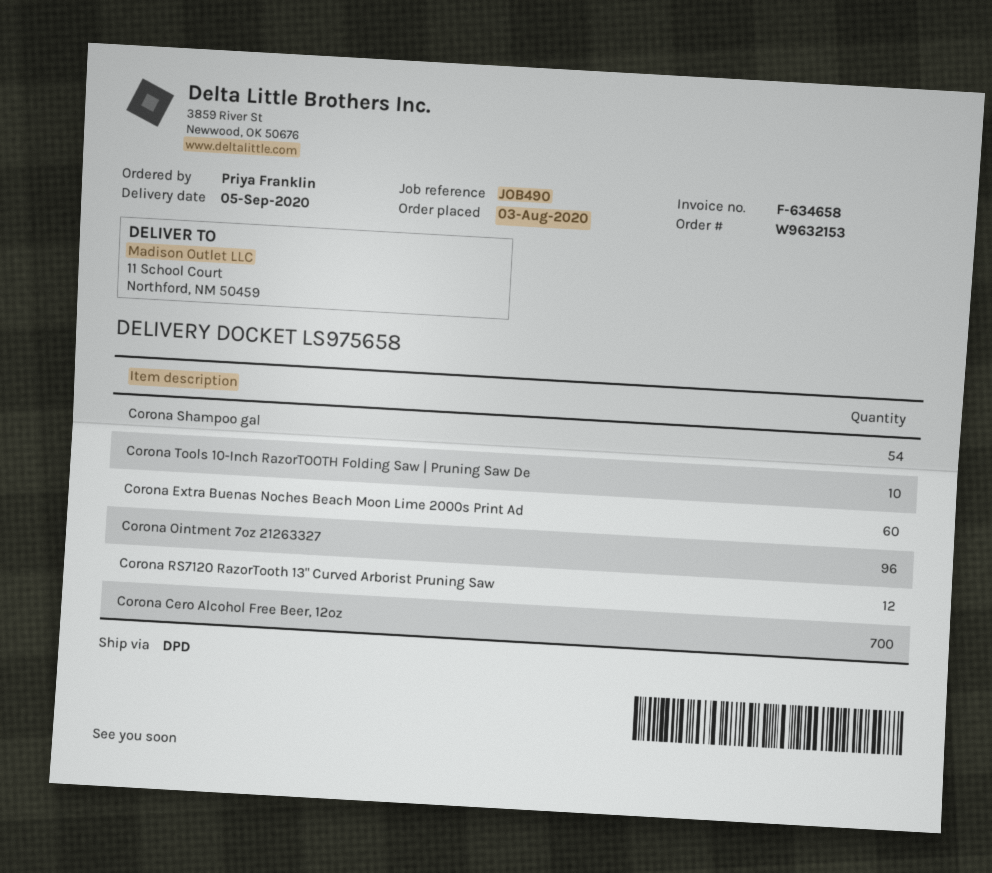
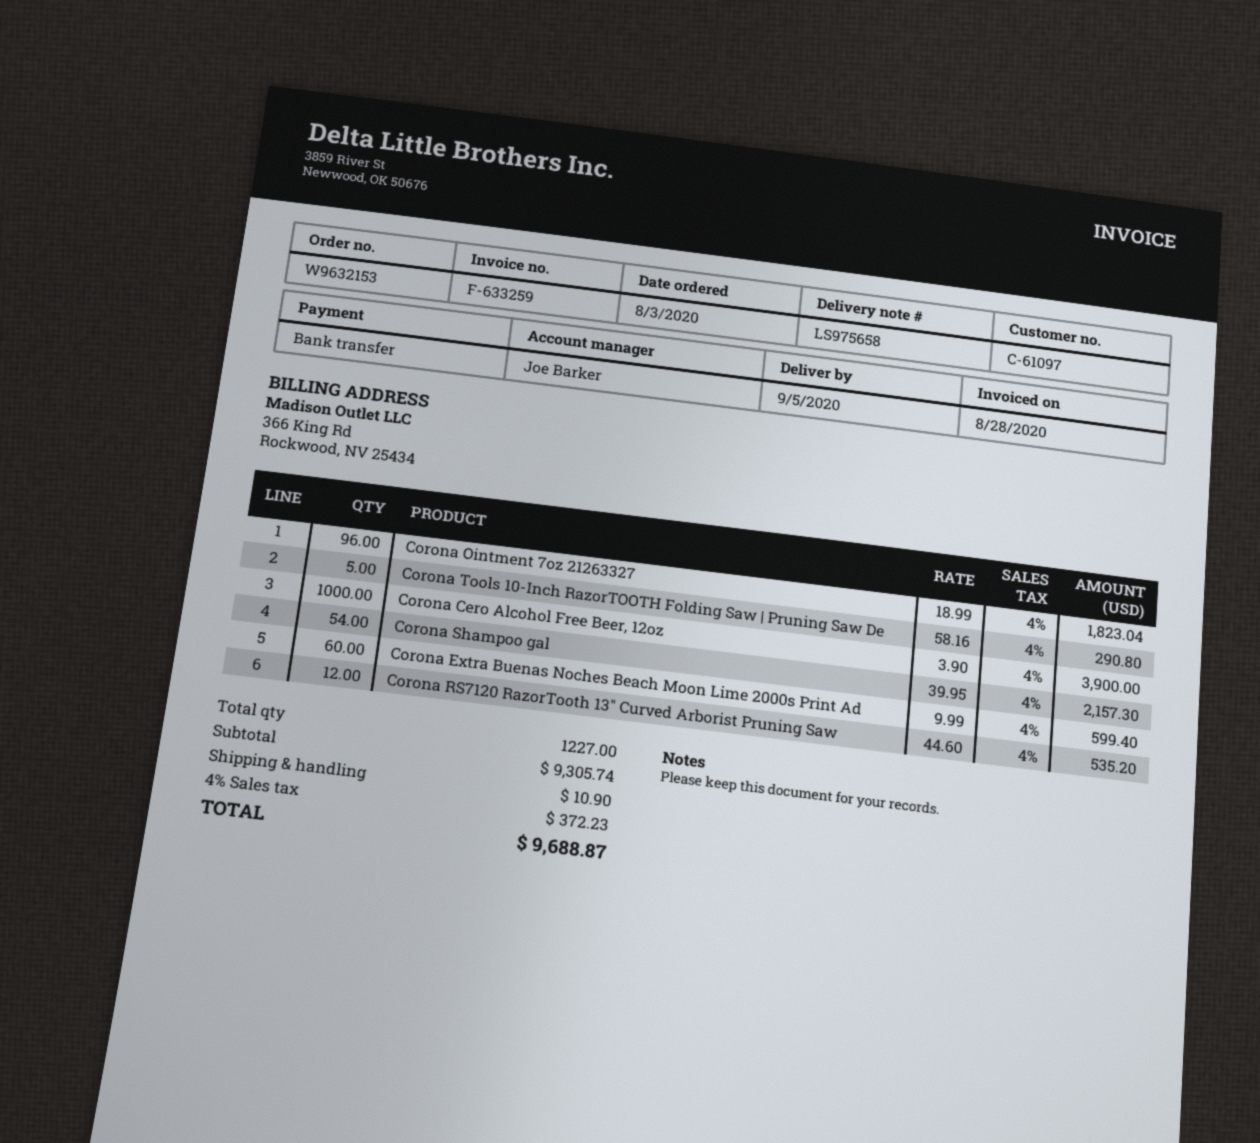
invoice number: F-634658 -> F-633259
Corona Tools 10-Inch RazorTOOTH Folding Saw | Pruning Saw De: 10 -> 5
Corona Cero Alcohol Free Beer, 12oz: 700 -> 1000

